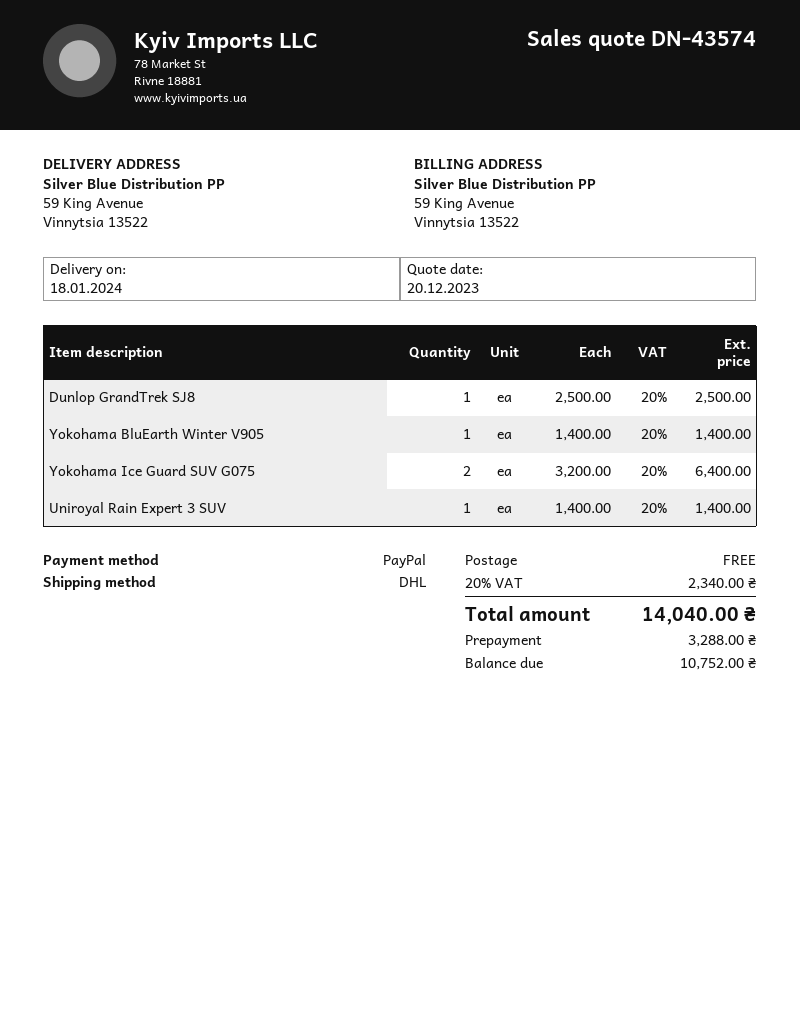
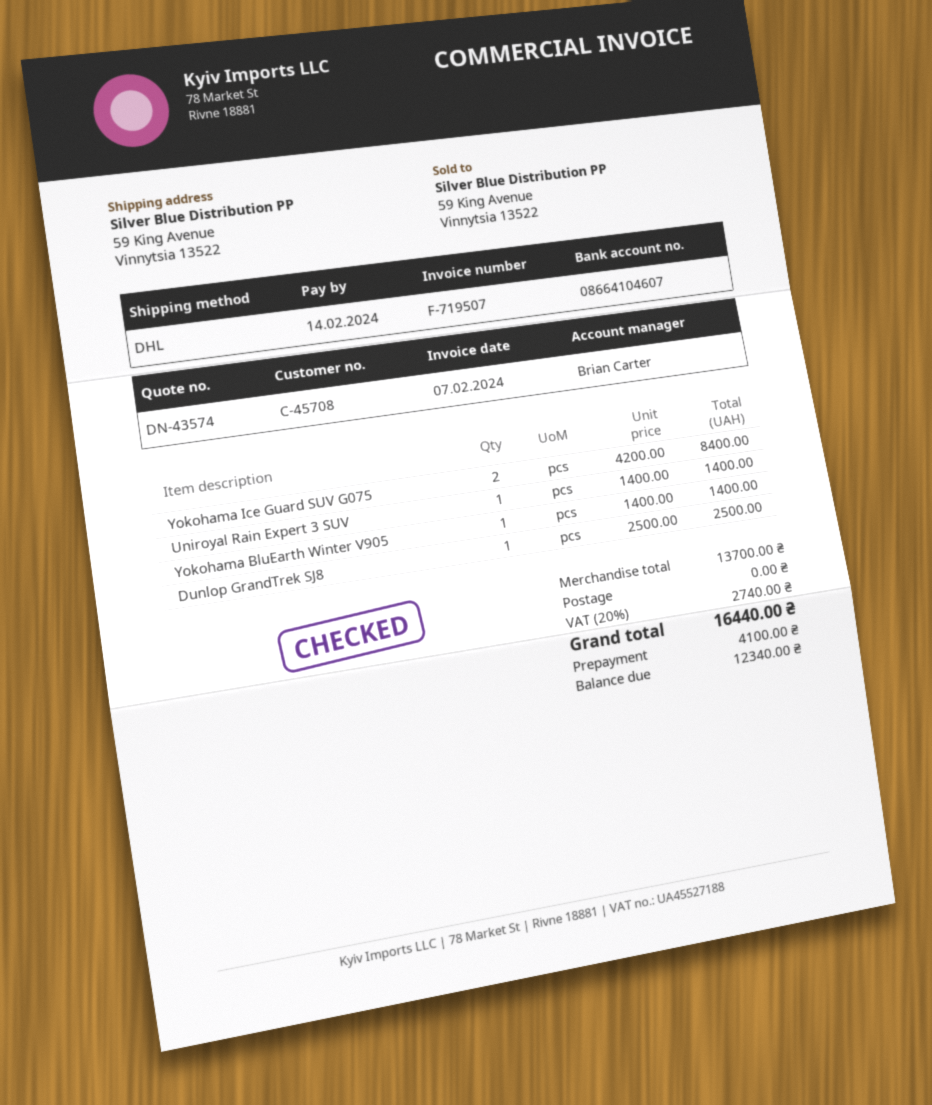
Yokohama Ice Guard SUV G075: 2 x 3200.00 = 6400.00 -> 2 x 4200.00 = 8400.00
tax: 20% = 2340.00 -> 20% = 2740.00
total: 14040.00 -> 16440.00
deposit: 3288.00 -> 4100.00
balance: 10752.00 -> 12340.00

